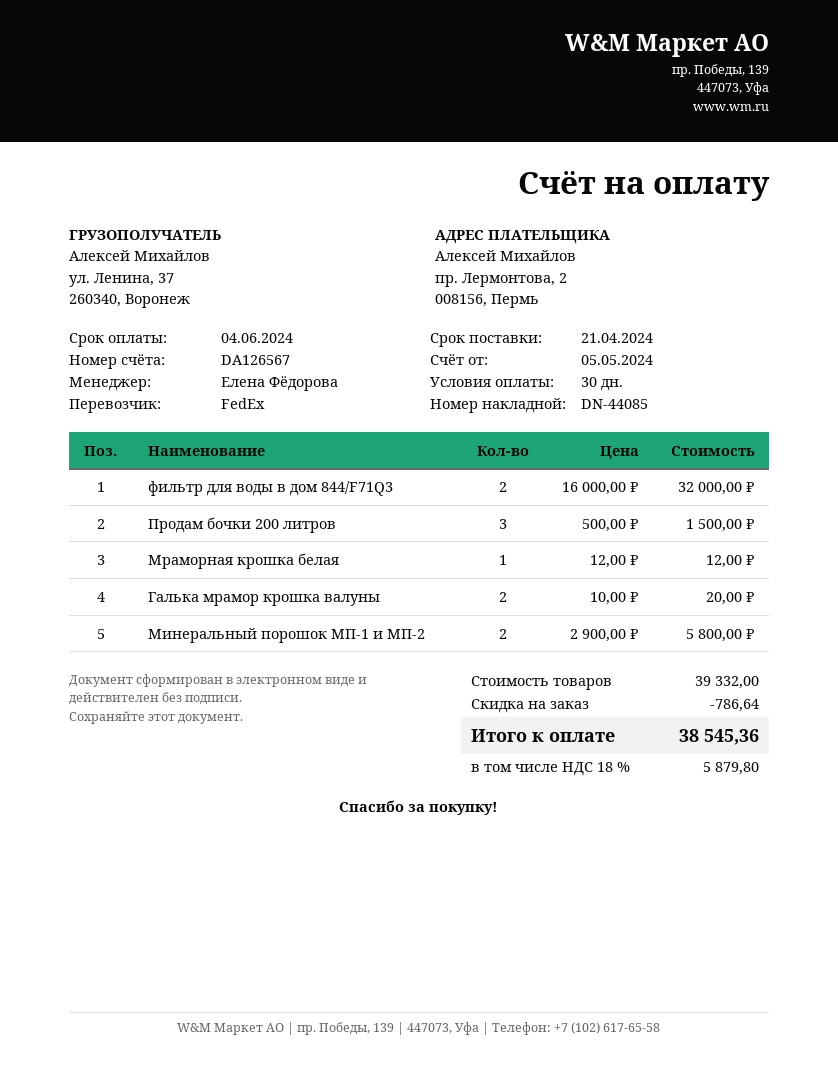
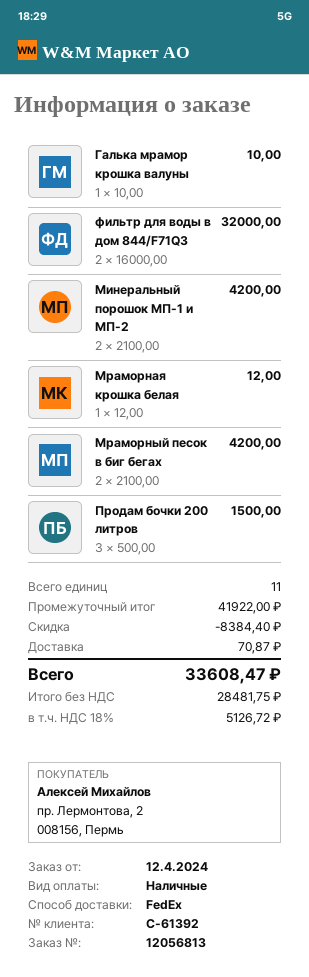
Галька мрамор крошка валуны: 2 x 10.00 = 20.00 -> 1 x 10.00 = 10.00
Минеральный порошок МП-1 и МП-2: 2 x 2900.00 = 5800.00 -> 2 x 2100.00 = 4200.00
Мраморный песок в биг бегах: none -> 2 x 2100.00 = 4200.00
subtotal: 39332.00 -> 41922.00
discount: 786.64 -> 8384.40
shipping: none -> 70.87
tax: 18% = 5879.80 -> 18% = 5126.72
total: 38545.36 -> 33608.47

